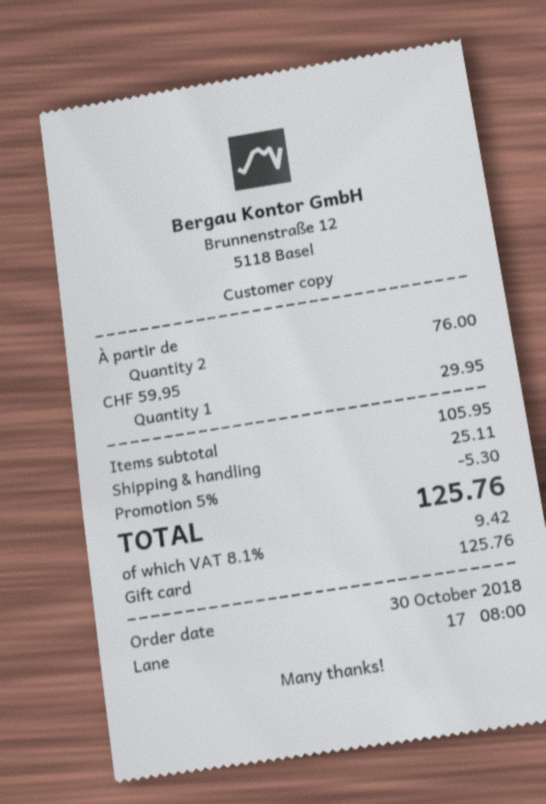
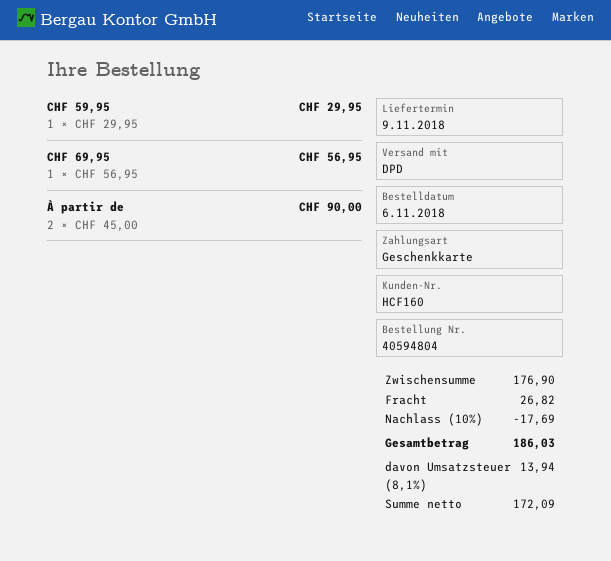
order date: 2018-10-30 -> 2018-11-06
À partir de: 2 for 76.00 -> 2 for 90.00
CHF 69,95: none -> 1 for 56.95
subtotal: 105.95 -> 176.90
discount: 5% = 5.30 -> 10% = 17.69
shipping: 25.11 -> 26.82
tax: 8.1% = 9.42 -> 8.1% = 13.94
total: 125.76 -> 186.03

